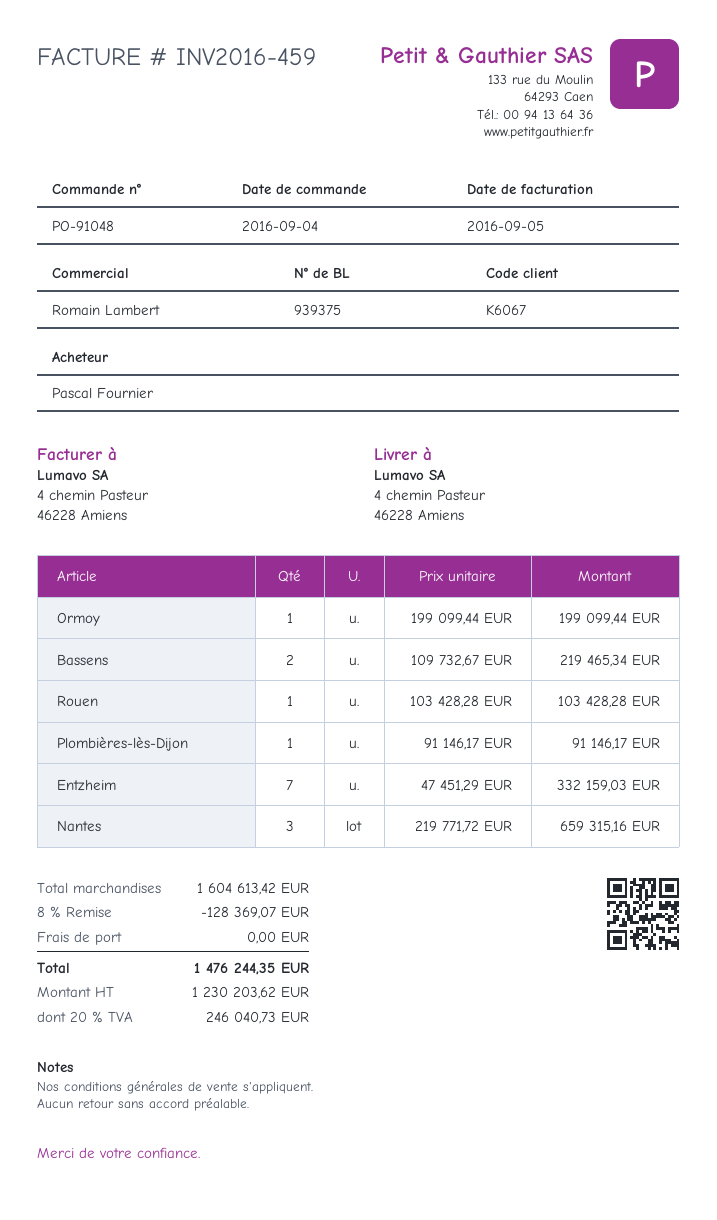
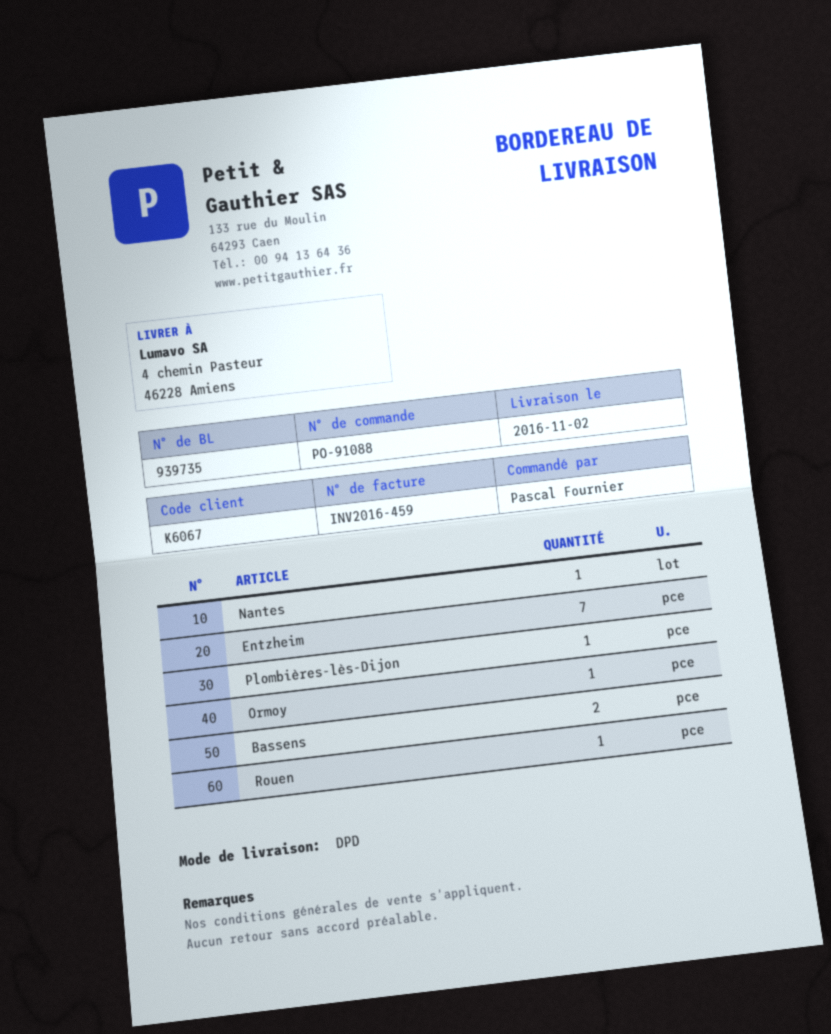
order number: PO-91048 -> PO-91088
delivery note number: 939375 -> 939735
Nantes: 3 -> 1

